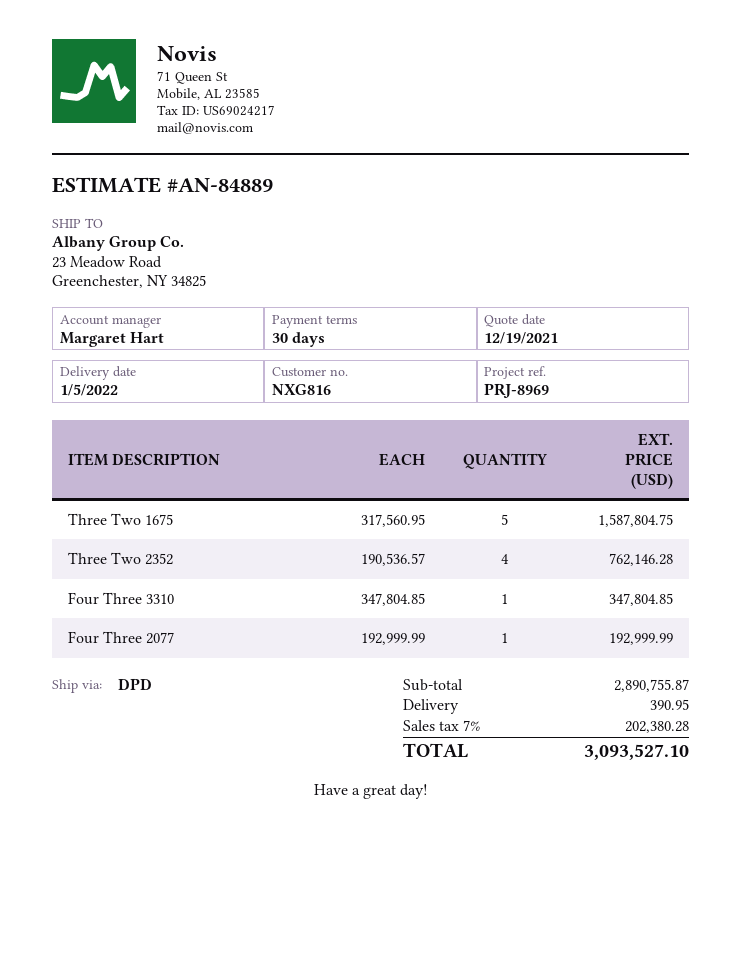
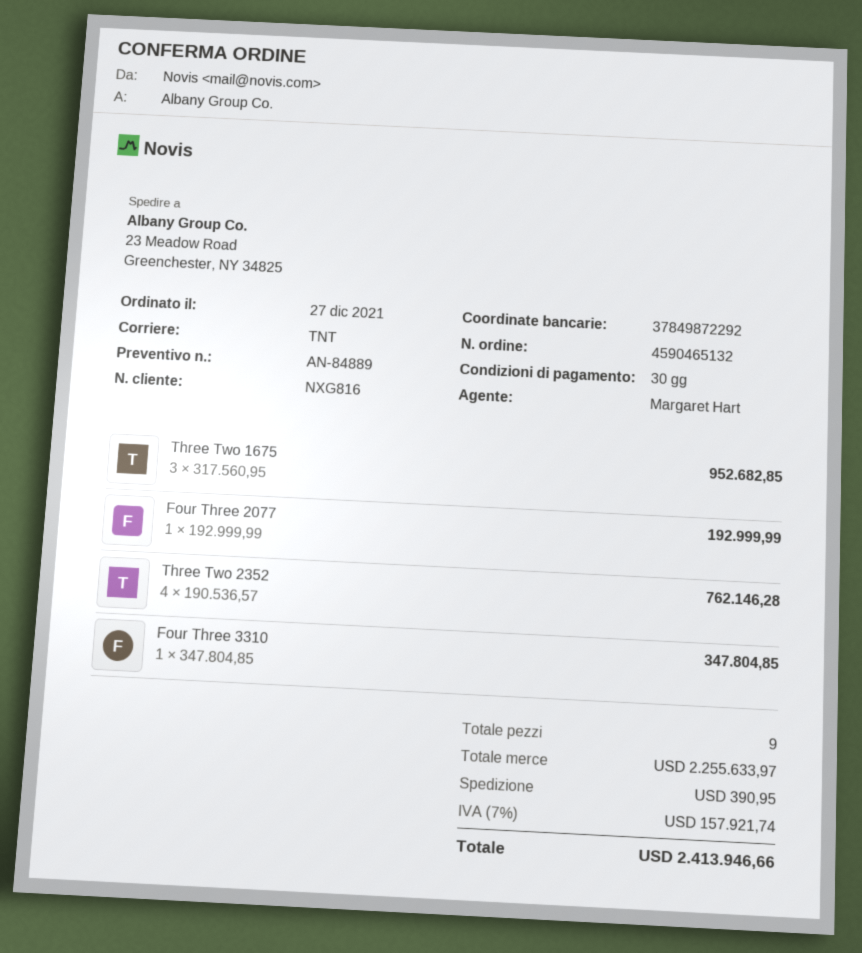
shipping method: DPD -> TNT
Three Two 1675: 5 x 317560.95 = 1587804.75 -> 3 x 317560.95 = 952682.85
subtotal: 2890755.87 -> 2255633.97
tax: 7% = 202380.28 -> 7% = 157921.74
total: 3093527.10 -> 2413946.66

